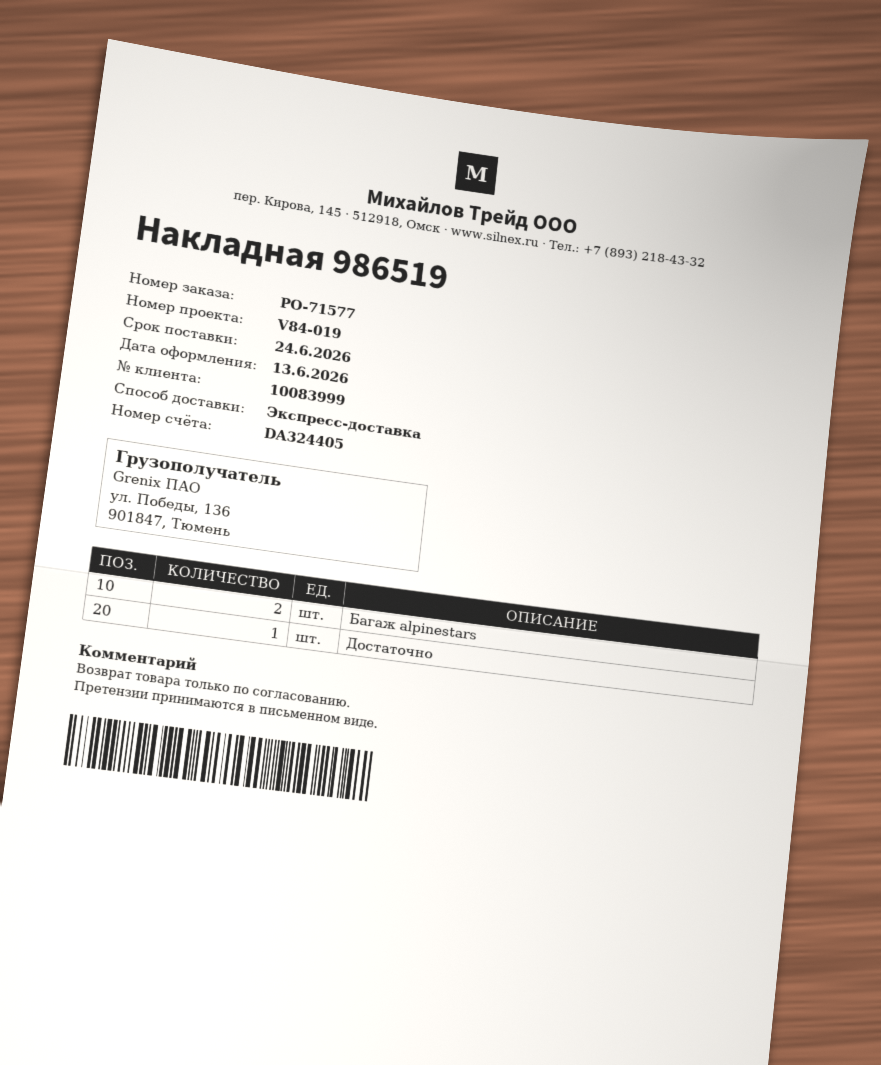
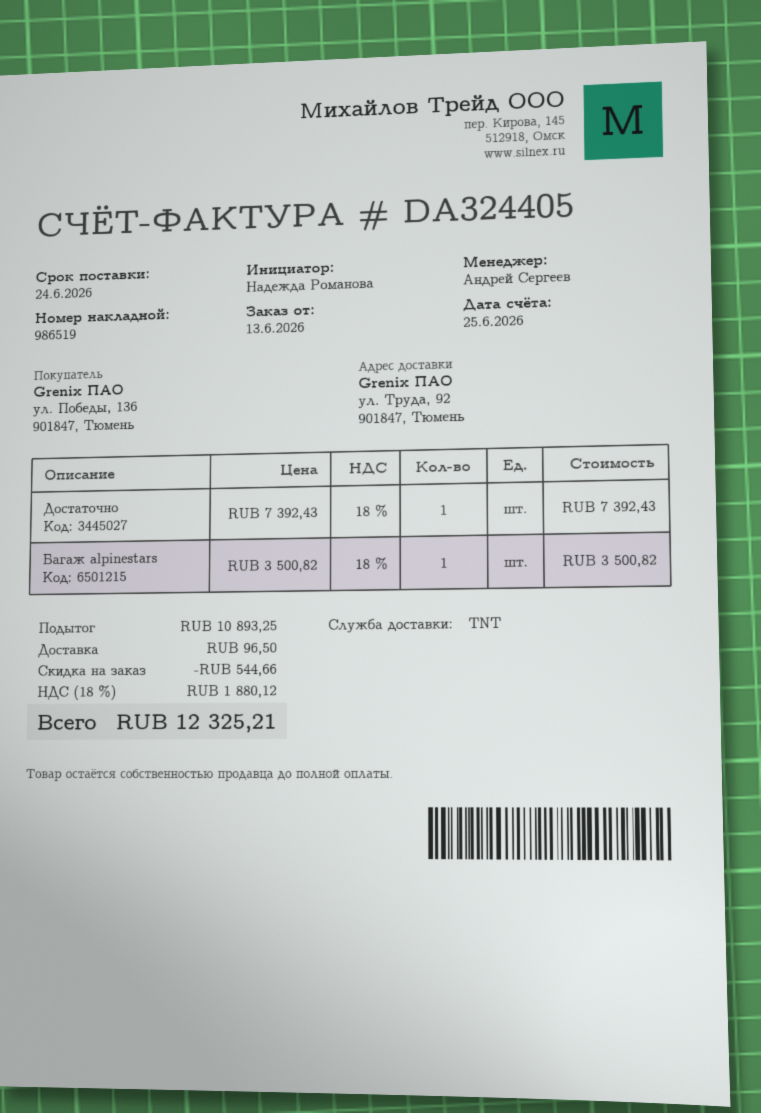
shipping method: express -> TNT
ship to: ул. Победы, 136, 901847, Тюмень -> ул. Труда, 92, 901847, Тюмень
Багаж alpinestars: 2 -> 1

